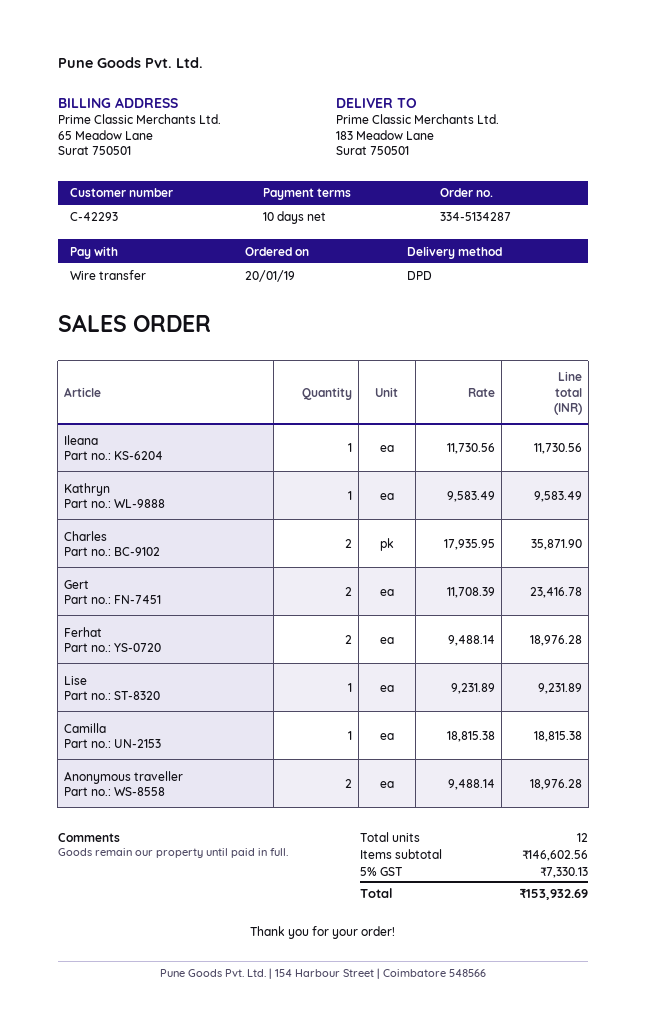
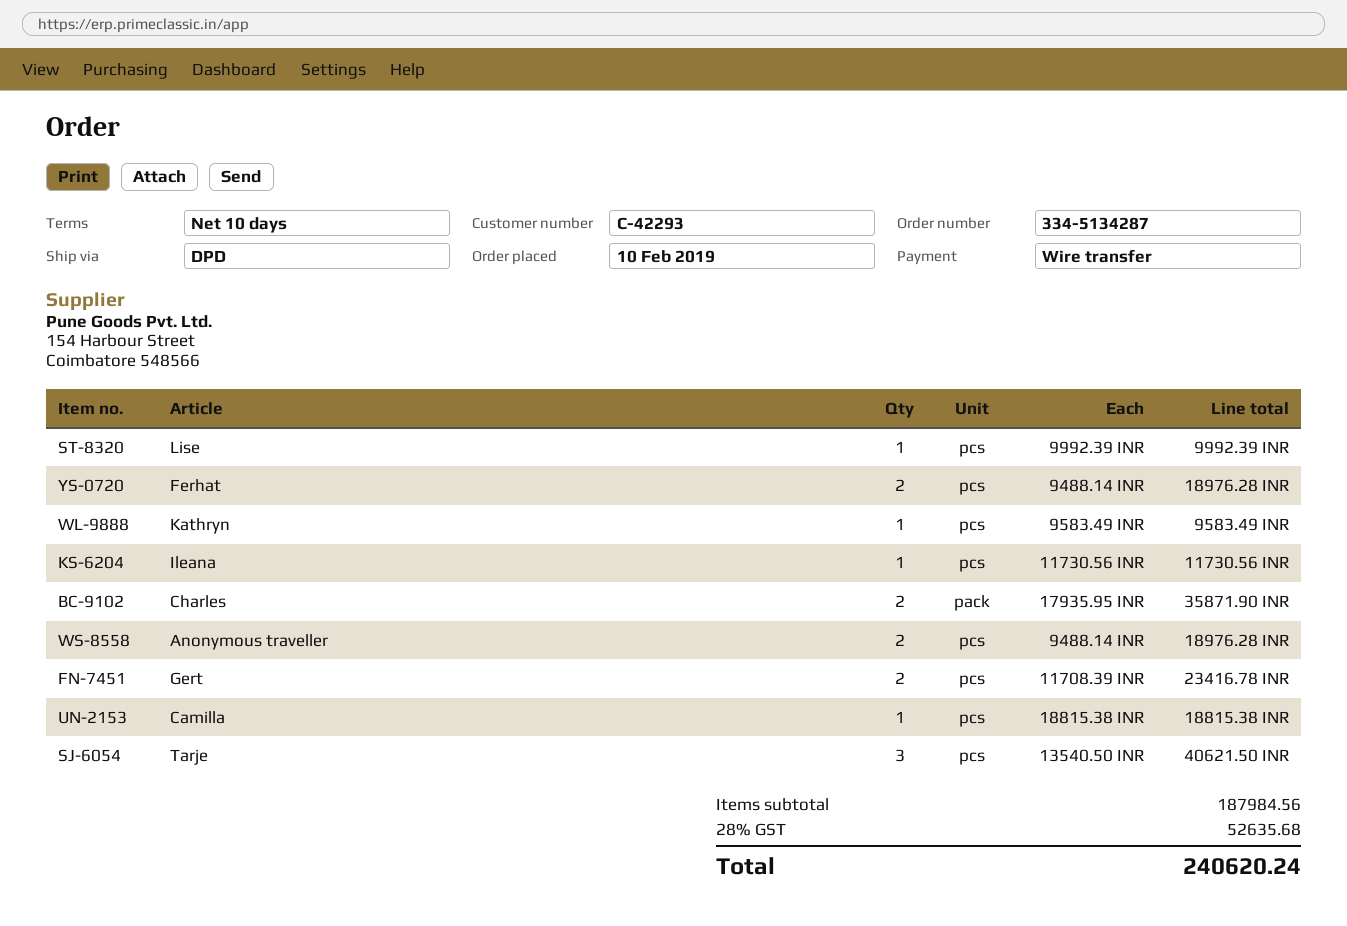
order date: 2019-01-20 -> 2019-02-10
Lise: 1 x 9231.89 = 9231.89 -> 1 x 9992.39 = 9992.39
Tarje: none -> 3 x 13540.50 = 40621.50
subtotal: 146602.56 -> 187984.56
tax: 5% = 7330.13 -> 28% = 52635.68
total: 153932.69 -> 240620.24

